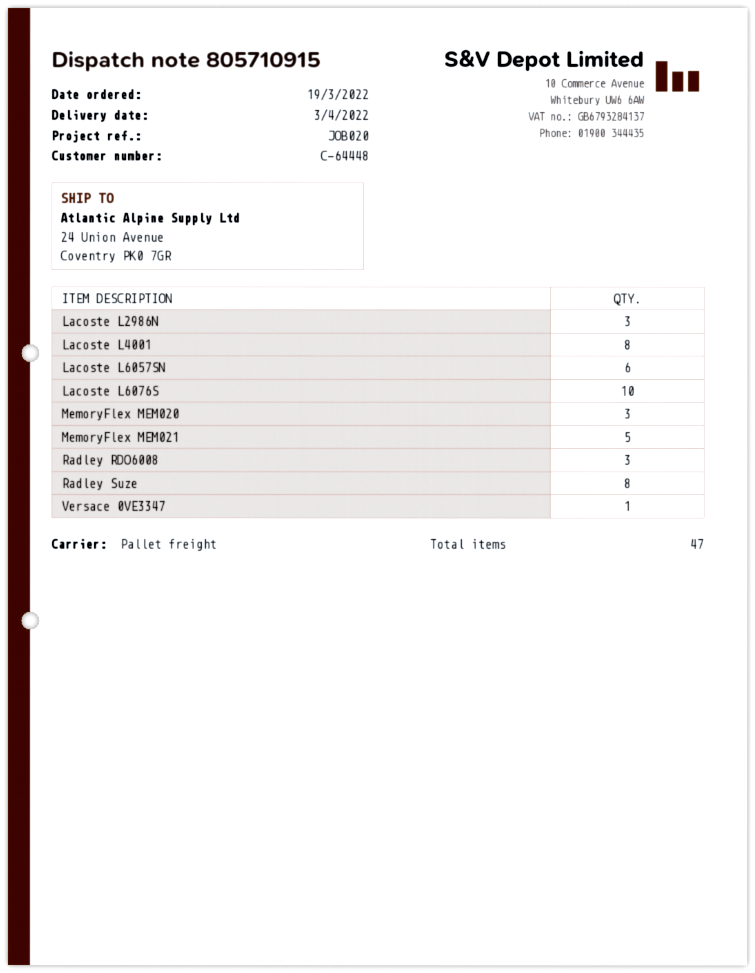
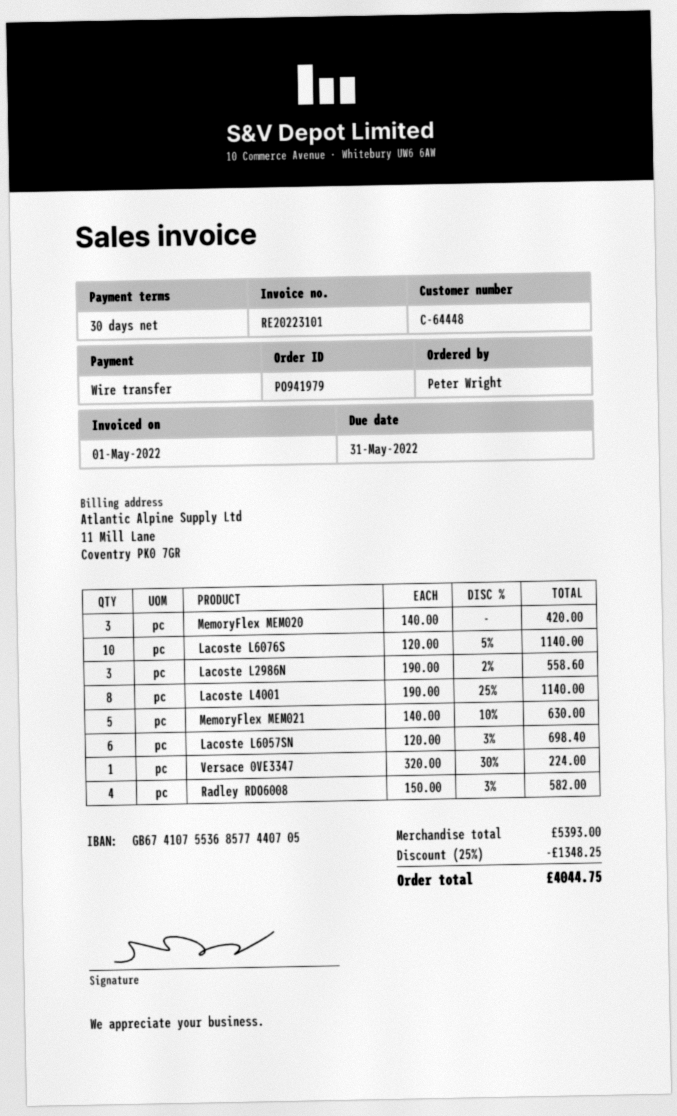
Radley RDO6008: 3 -> 4
Radley Suze: 8 -> none

